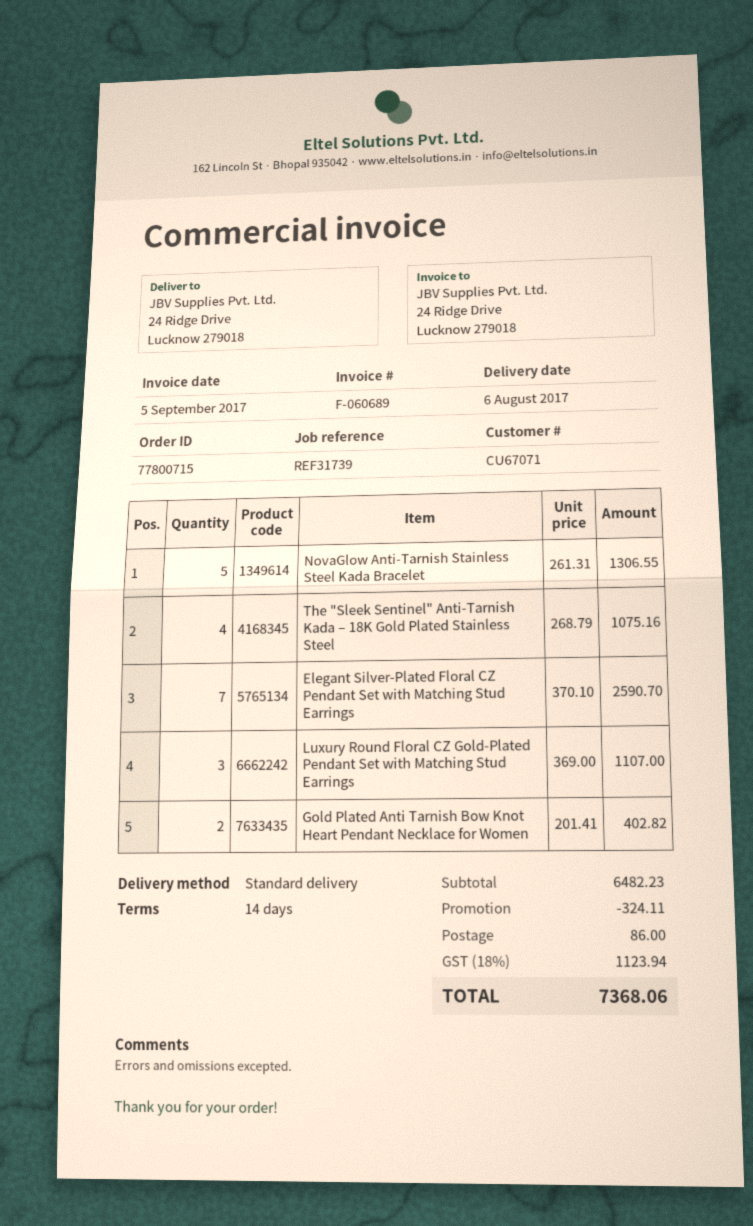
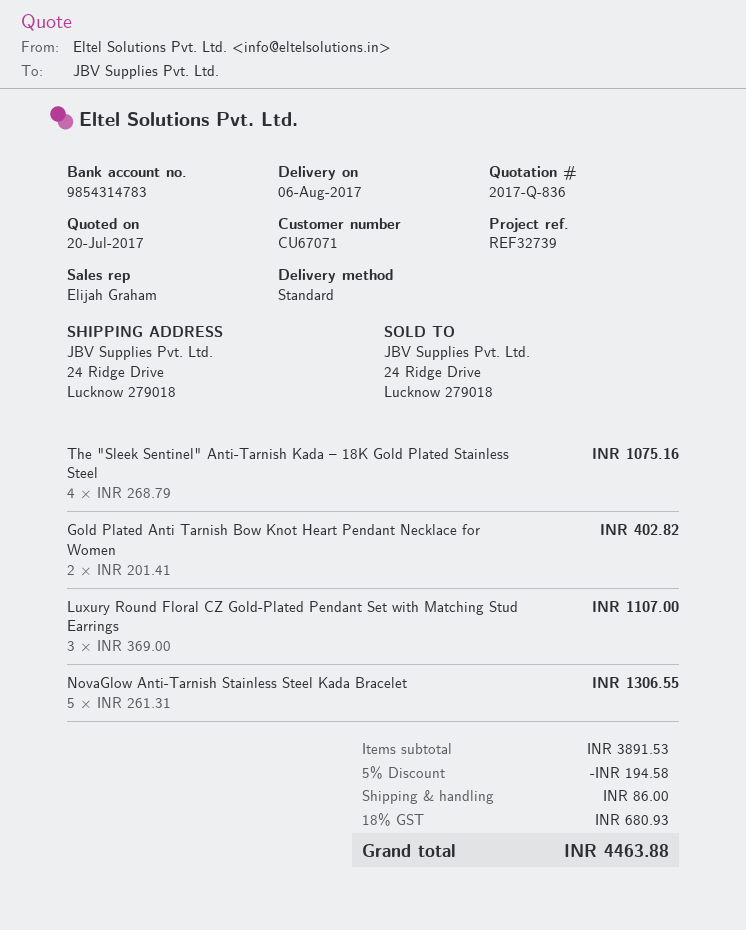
reference: REF31739 -> REF32739
Elegant Silver-Plated Floral CZ Pendant Set with Matching Stud Earrings: 7 x 370.10 = 2590.70 -> none
subtotal: 6482.23 -> 3891.53
discount: 324.11 -> 194.58
tax: 18% = 1123.94 -> 18% = 680.93
total: 7368.06 -> 4463.88

